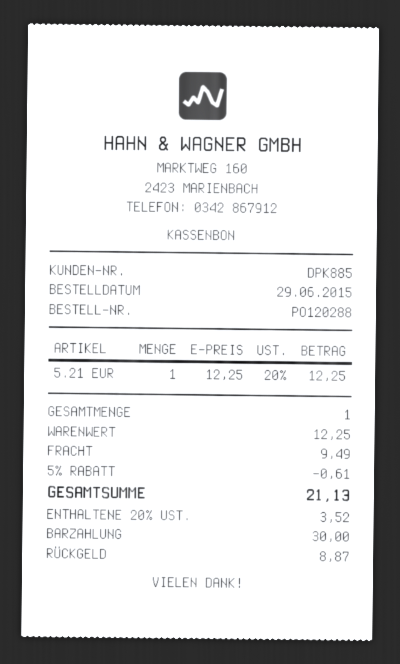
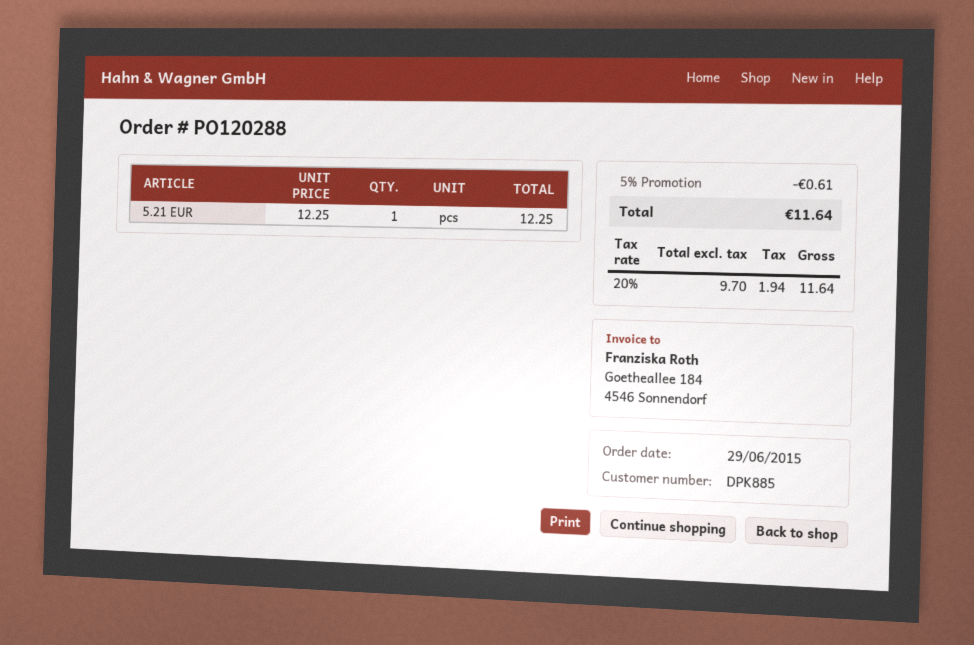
shipping: 9.49 -> none
tax: 20% = 3.52 -> 20% = 1.94
total: 21.13 -> 11.64

